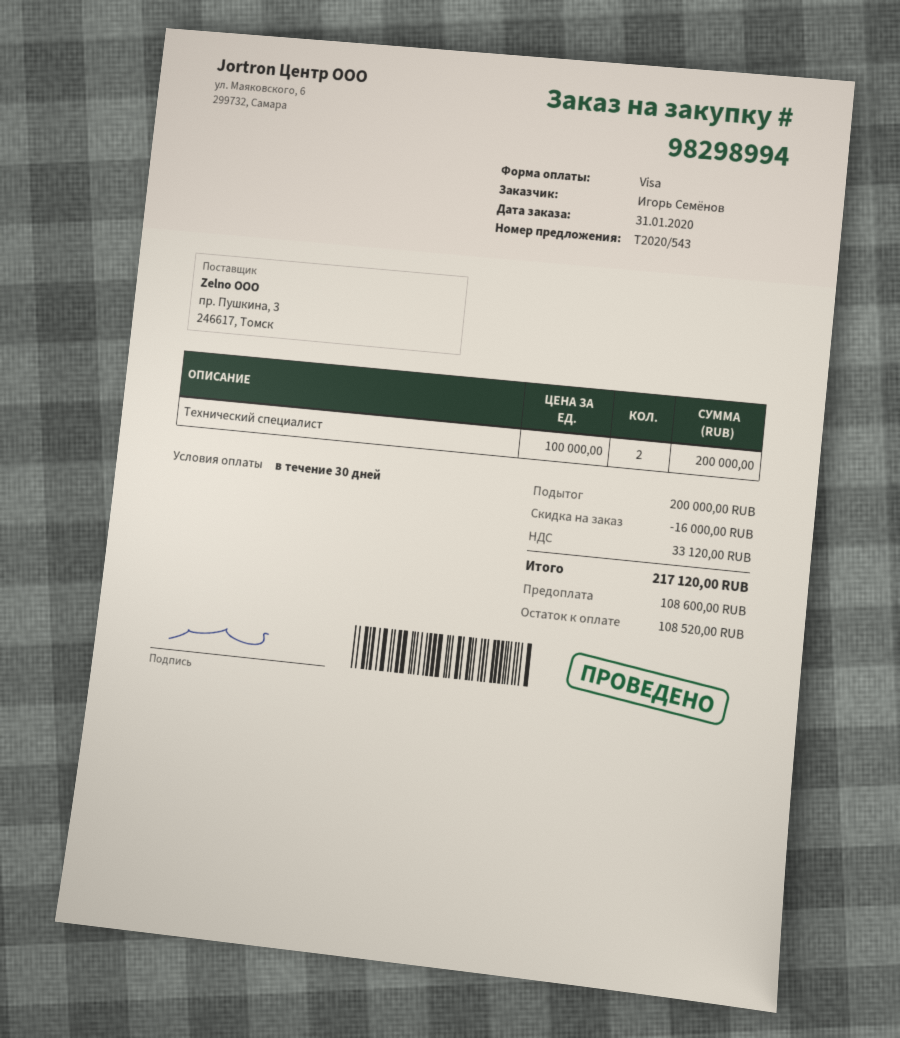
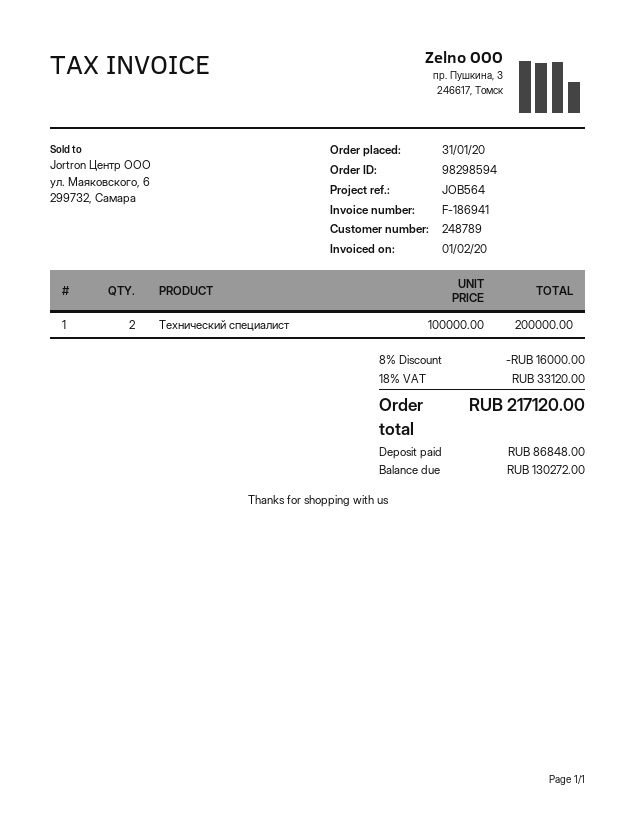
order number: 98298994 -> 98298594
deposit: 108600.00 -> 86848.00
balance: 108520.00 -> 130272.00

